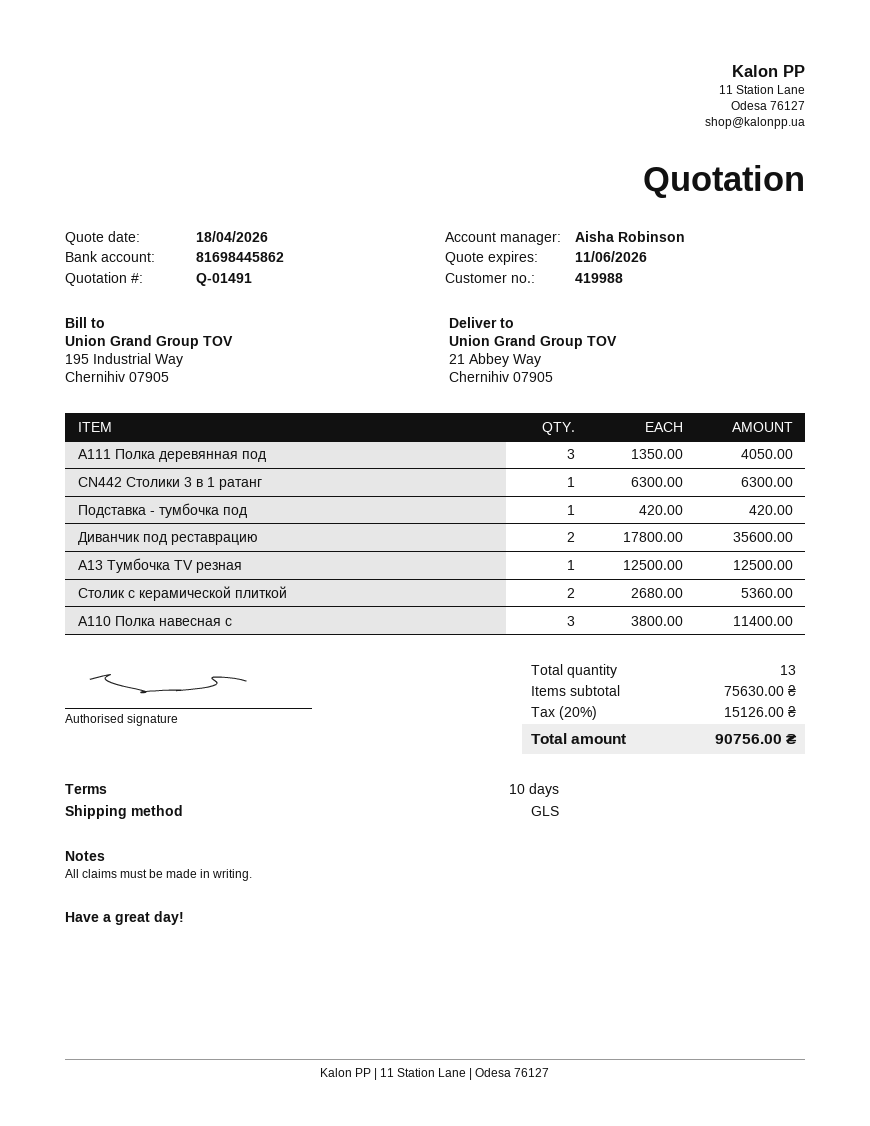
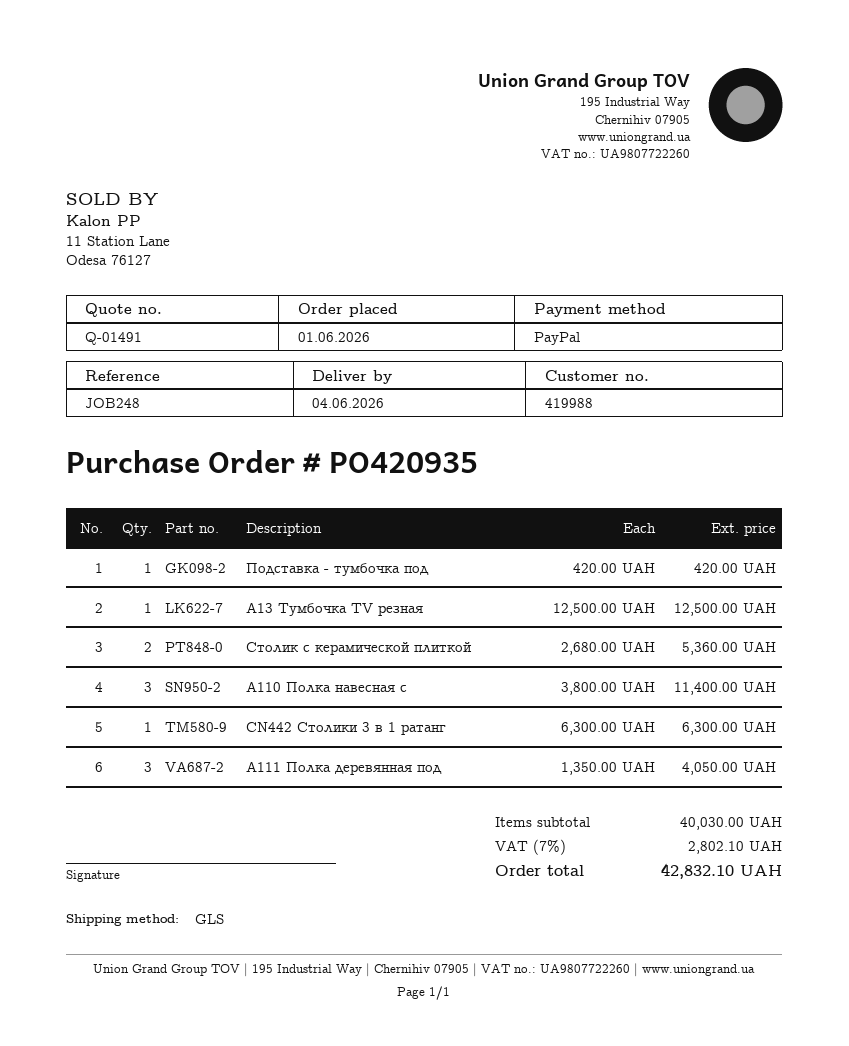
Диванчик под реставрацию: 2 x 17800.00 = 35600.00 -> none
subtotal: 75630.00 -> 40030.00
tax: 20% = 15126.00 -> 7% = 2802.10
total: 90756.00 -> 42832.10

